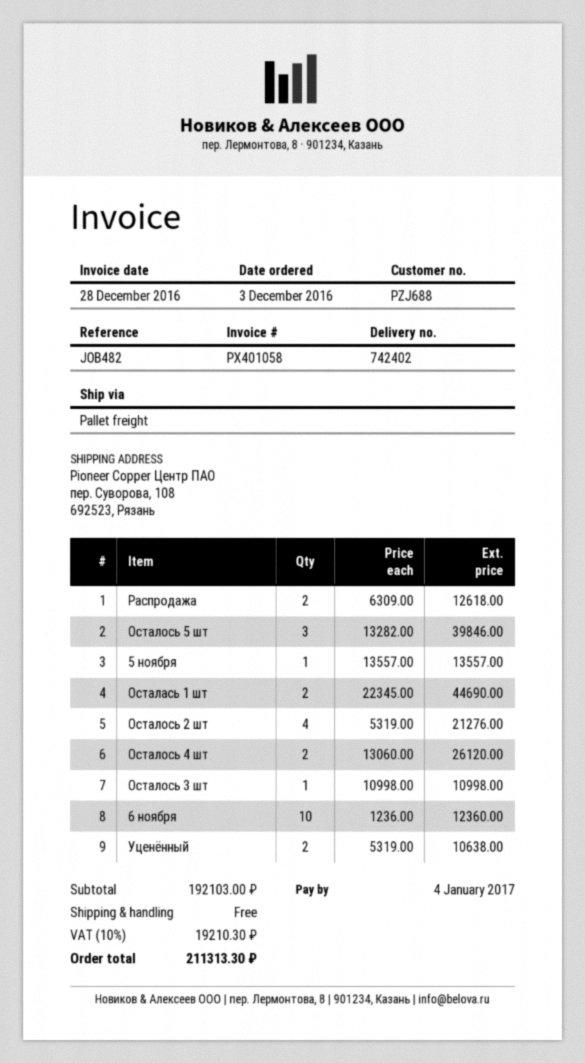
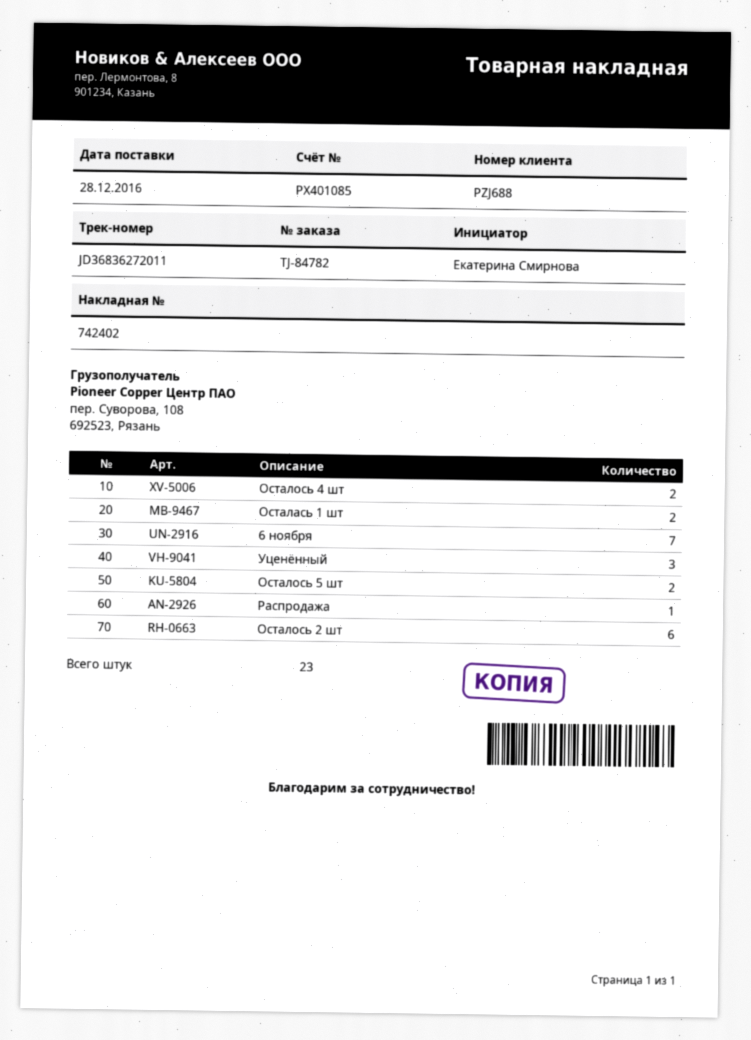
invoice number: PX401058 -> PX401085
Распродажа: 2 -> 1
Осталось 5 шт: 3 -> 2
5 ноября: 1 -> none
Осталось 2 шт: 4 -> 6
Осталось 3 шт: 1 -> none
6 ноября: 10 -> 7
Уценённый: 2 -> 3

